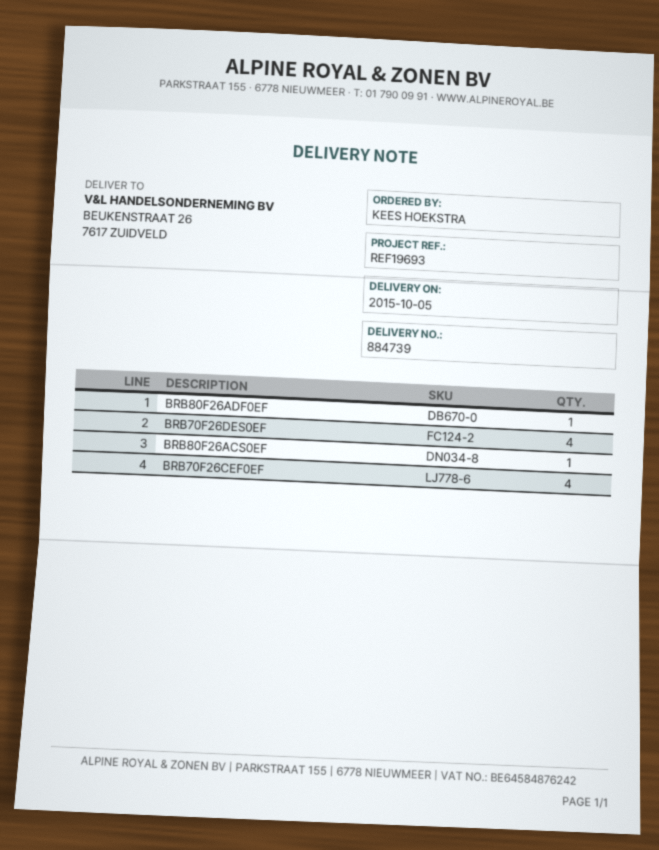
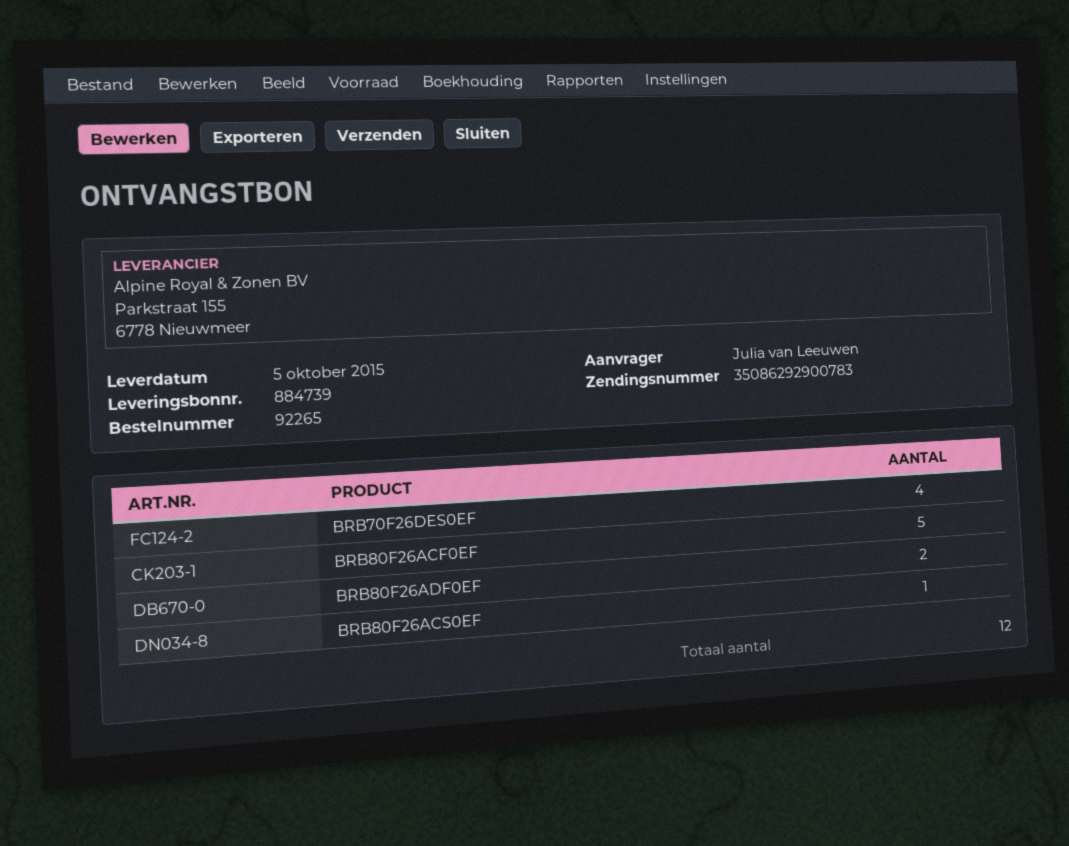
ordered by: KEES HOEKSTRA -> Julia van Leeuwen
BRB80F26ADF0EF: 1 -> 2
BRB70F26CEF0EF: 4 -> none
BRB80F26ACF0EF: none -> 5

